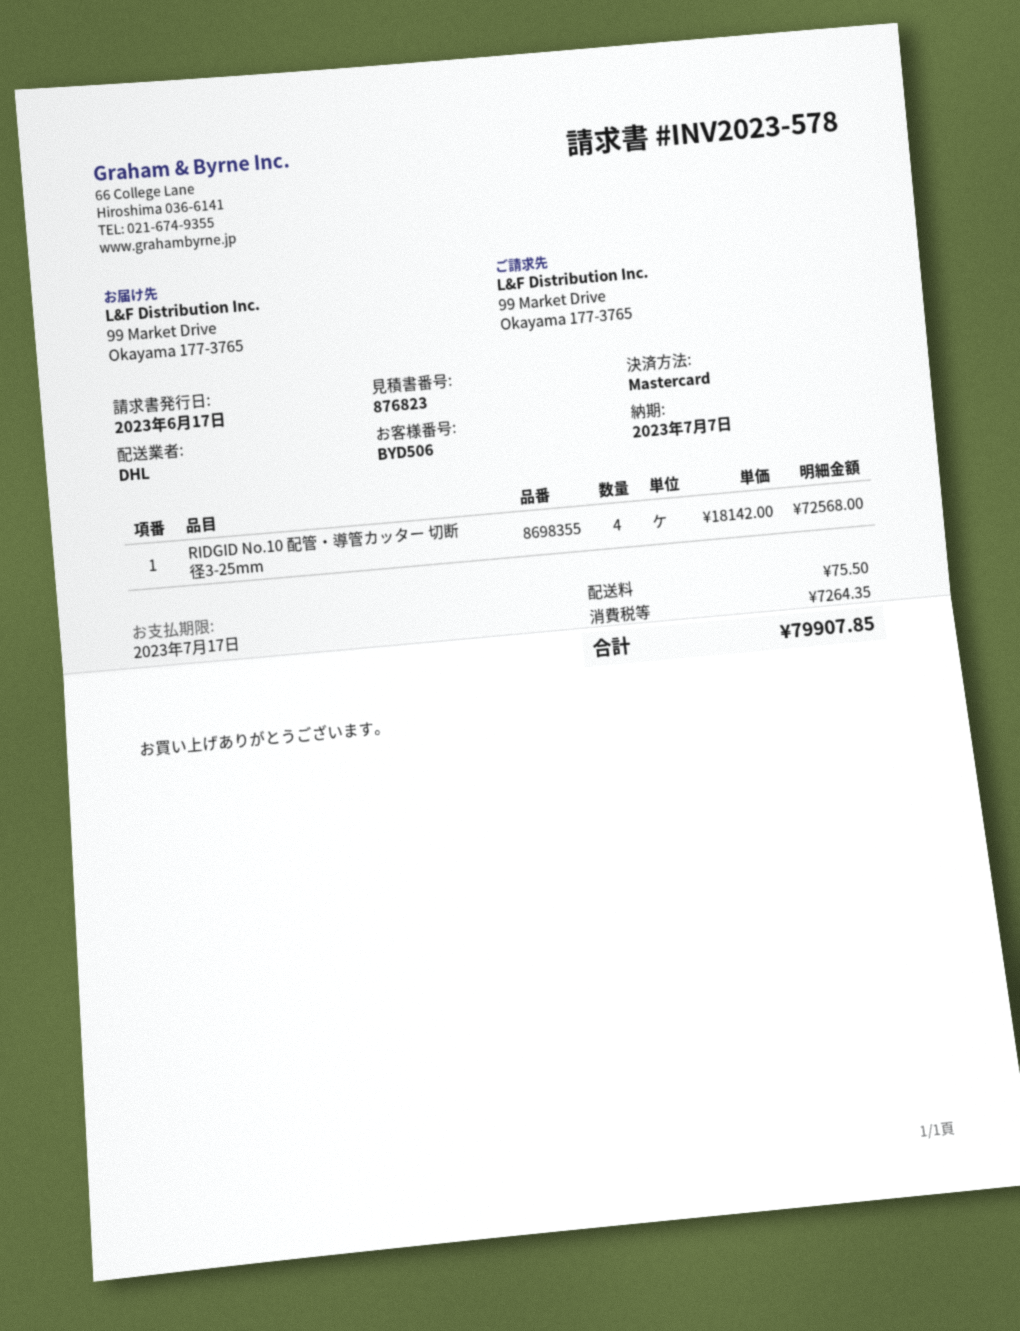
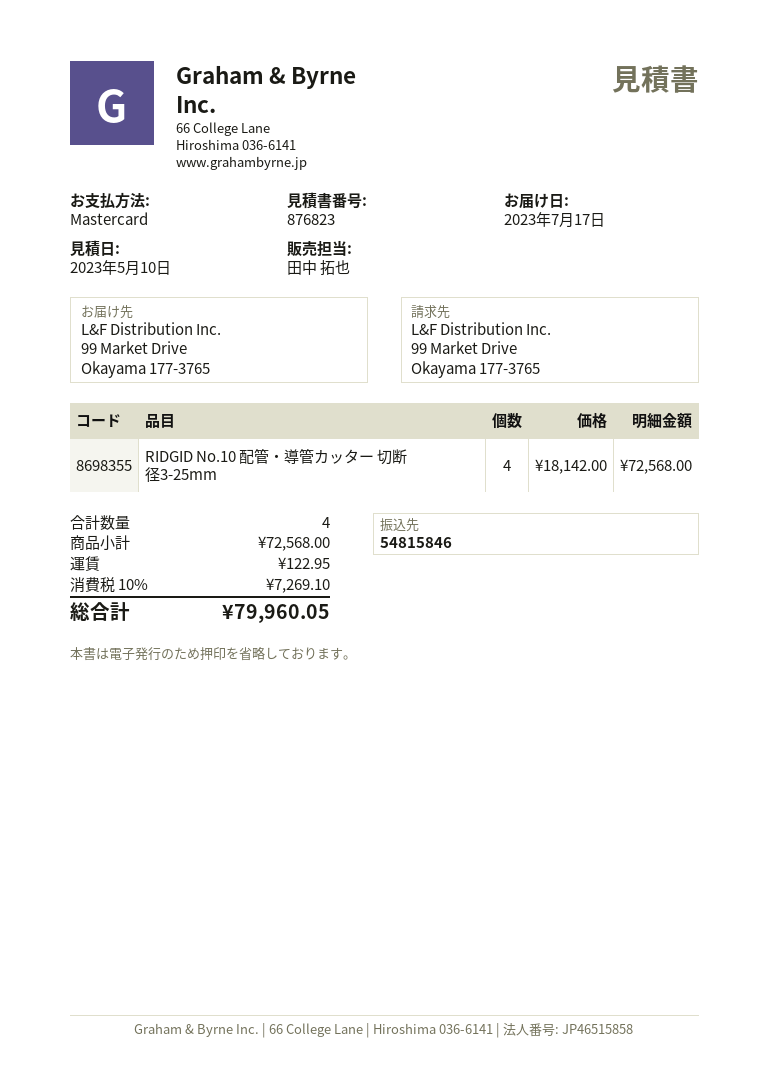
delivery date: 2023-07-07 -> 2023-07-17
shipping: 75.50 -> 122.95
tax: 7264.35 -> 7269.10
total: 79907.85 -> 79960.05

